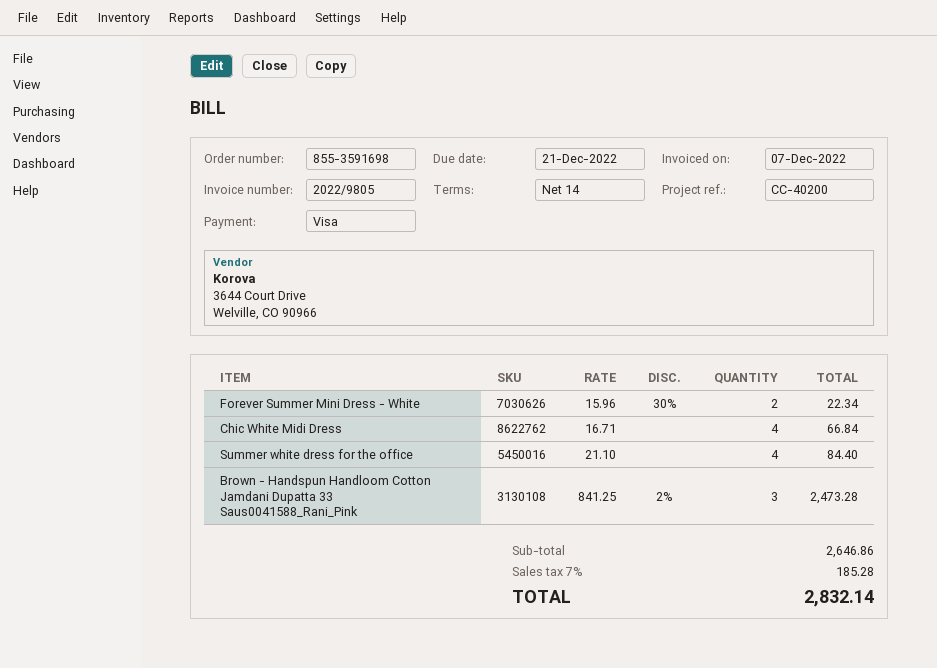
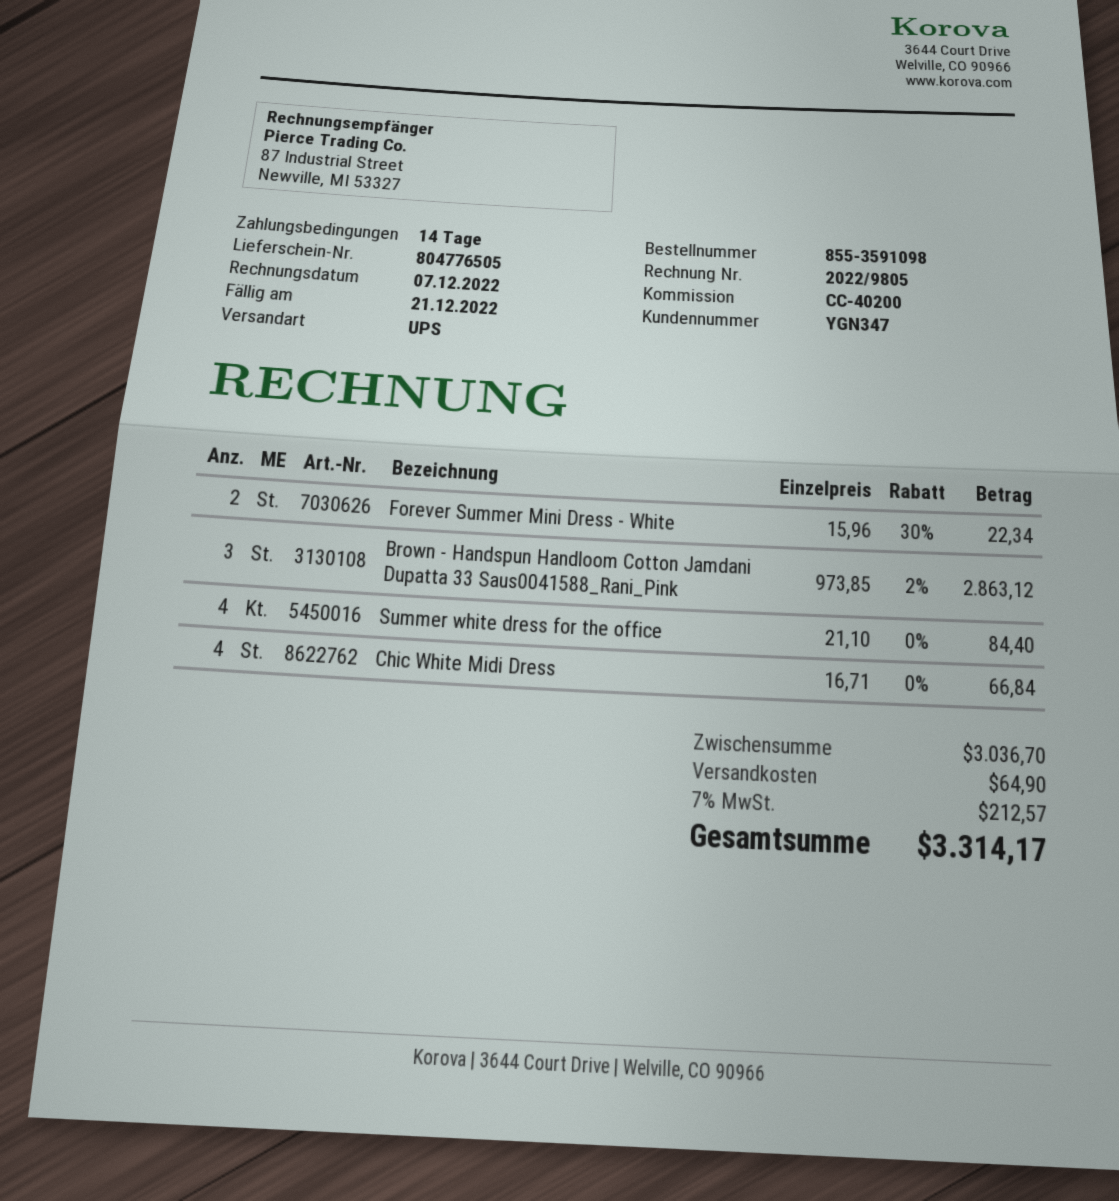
order number: 855-3591698 -> 855-3591098
Brown - Handspun Handloom Cotton Jamdani Dupatta 33 Saus0041588_Rani_Pink: 3 x 841.25 - 2% = 2473.28 -> 3 x 973.85 - 2% = 2863.12
subtotal: 2646.86 -> 3036.70
shipping: none -> 64.90
tax: 7% = 185.28 -> 7% = 212.57
total: 2832.14 -> 3314.17

